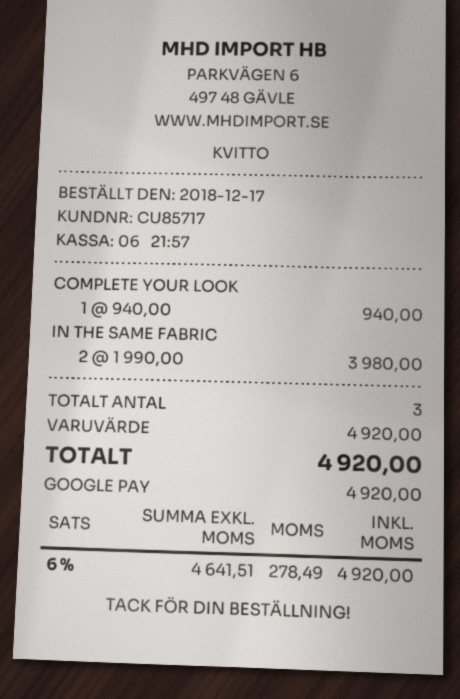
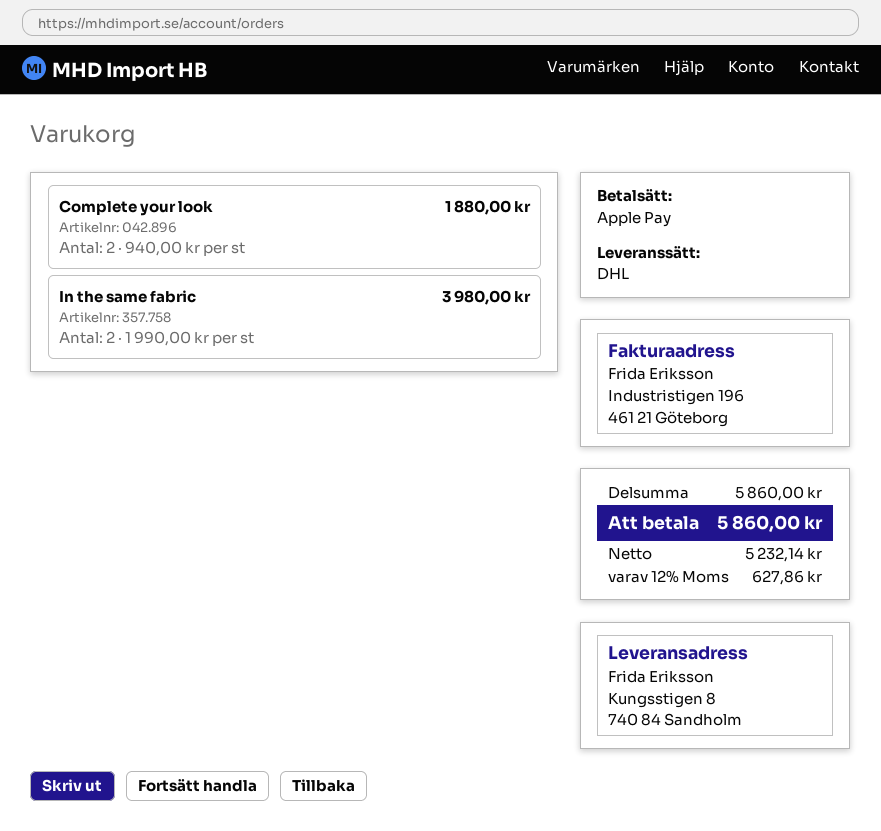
payment method: Google Pay -> Apple Pay
COMPLETE YOUR LOOK: 1 x 940.00 = 940.00 -> 2 x 940.00 = 1880.00
subtotal: 4920.00 -> 5860.00
net: 4641.51 -> 5232.14
tax: 6% = 278.49 -> 12% = 627.86
total: 4920.00 -> 5860.00

